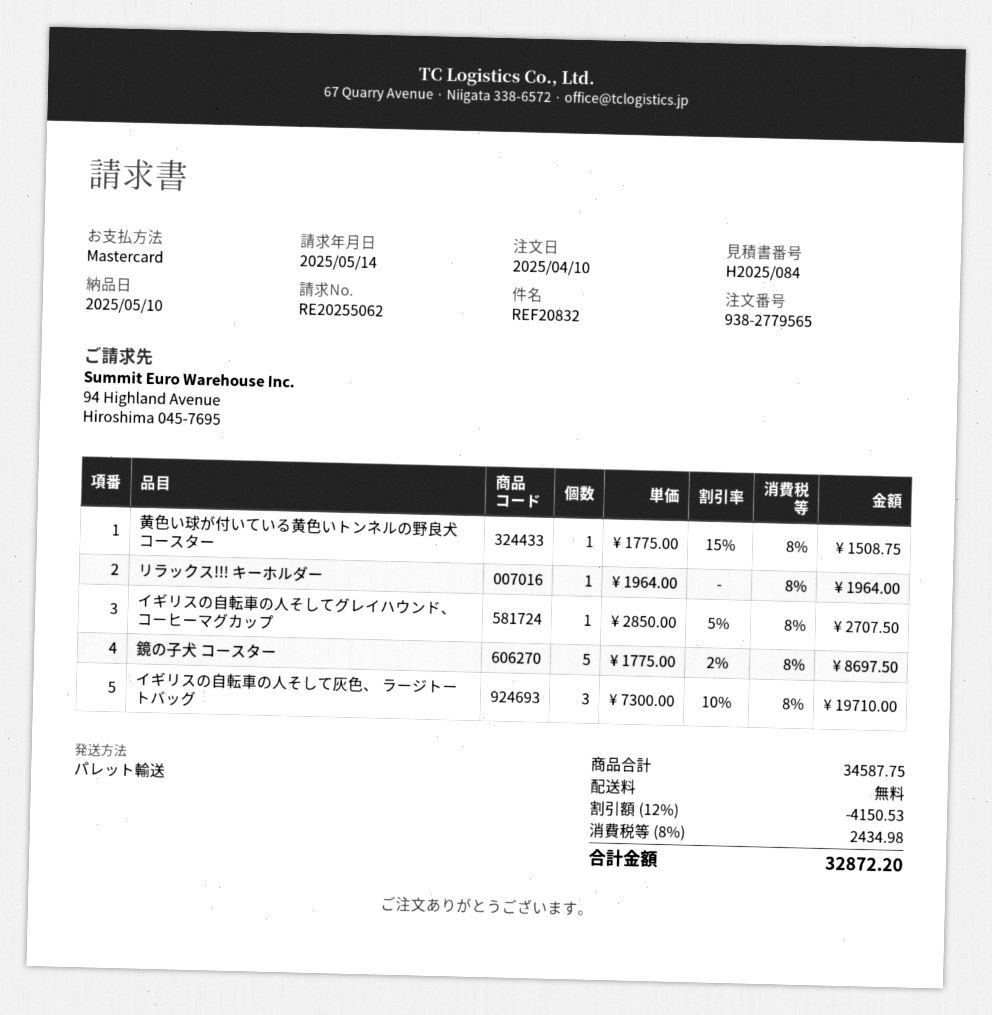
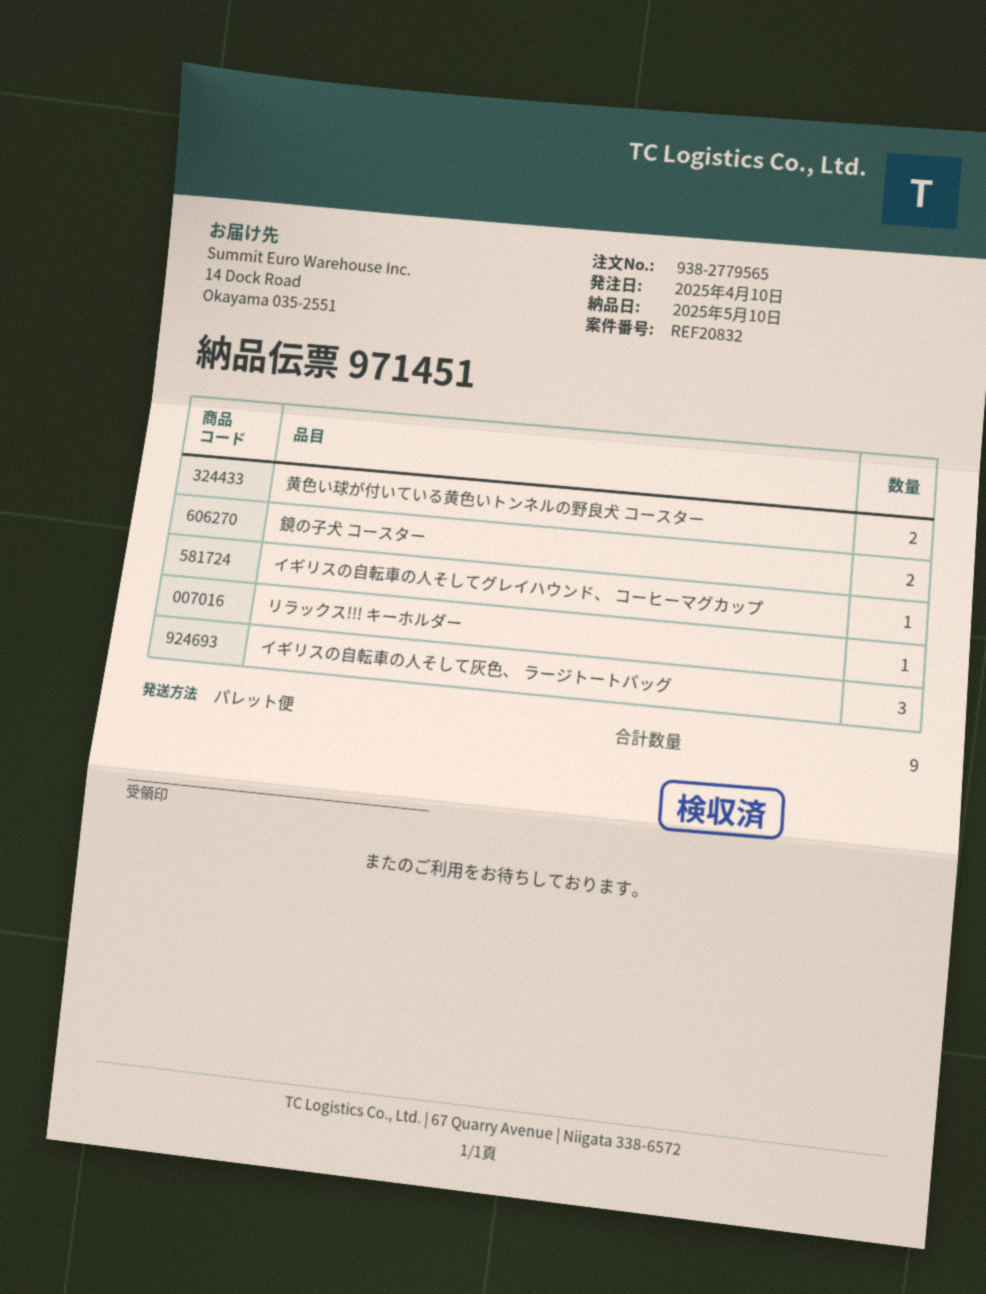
黄色い球が付いている黄色いトンネルの野良犬 コースター: 1 -> 2
鏡の子犬 コースター: 5 -> 2

